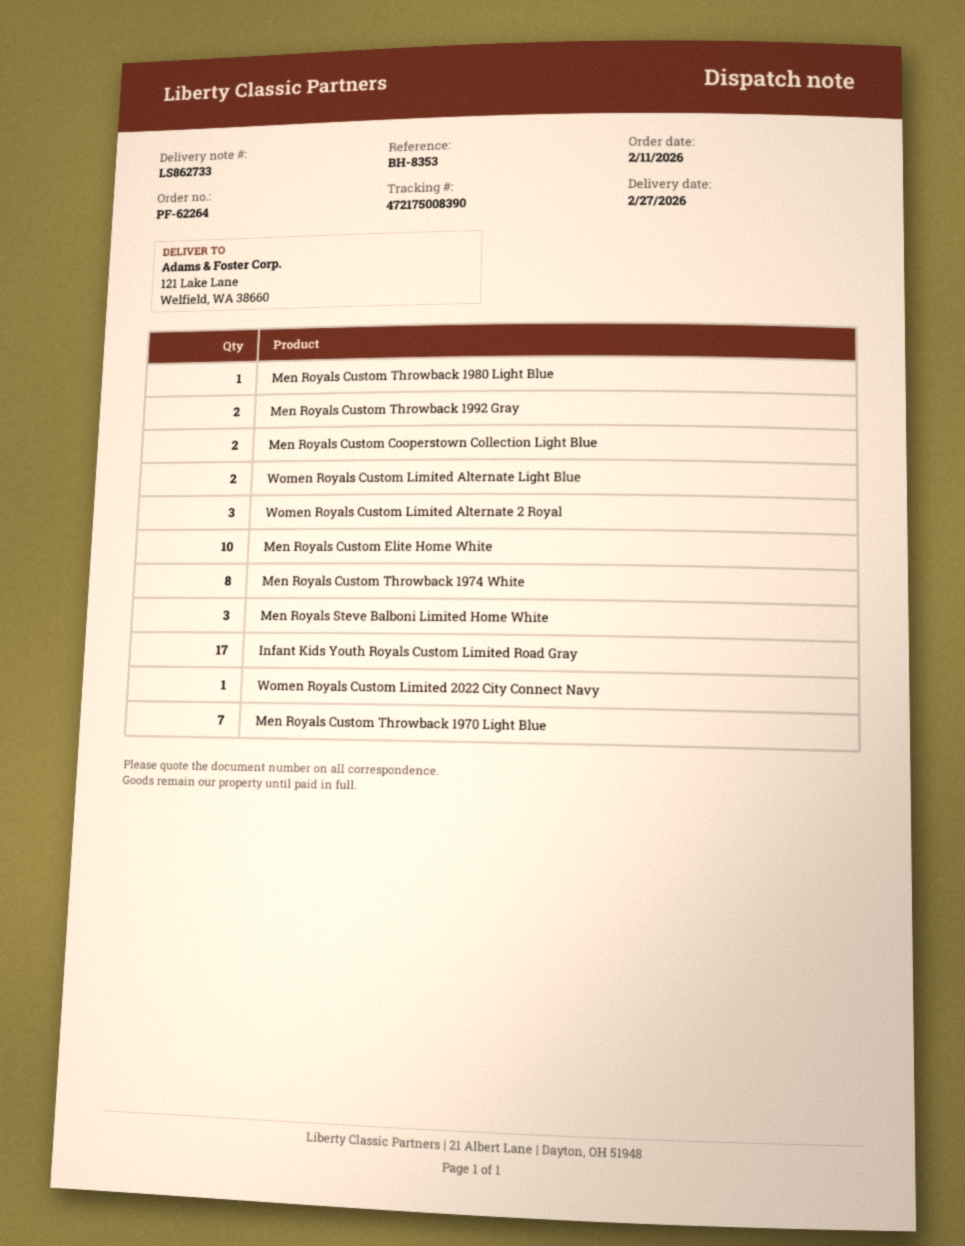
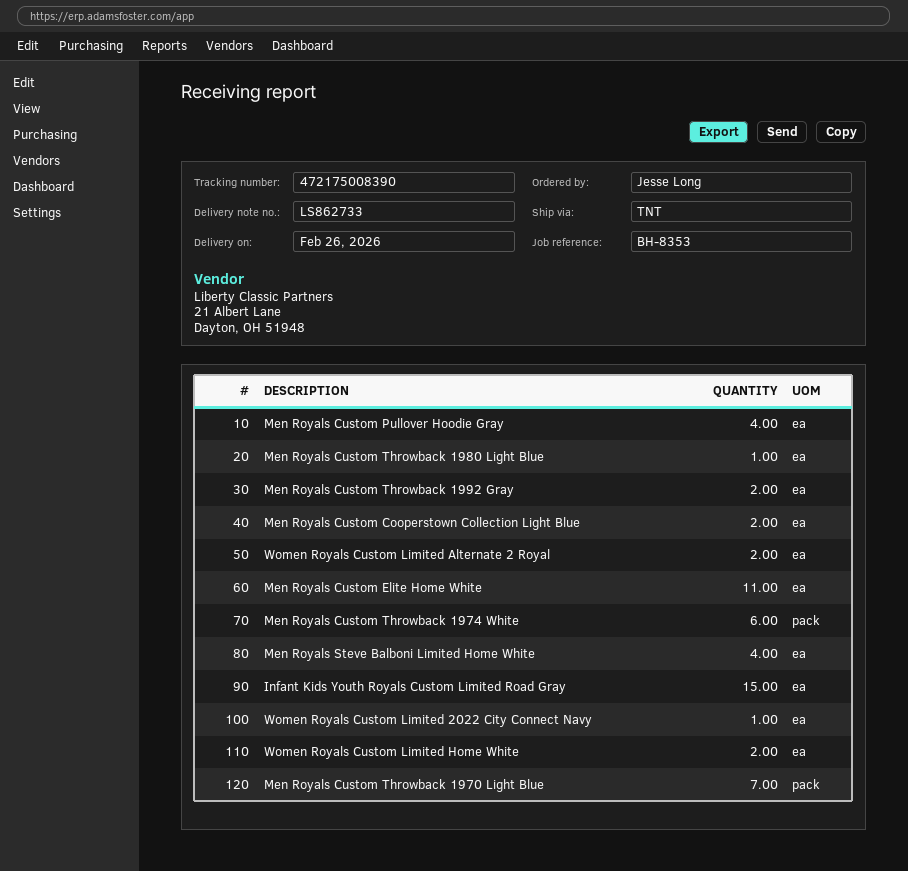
delivery date: 2026-02-27 -> 2026-02-26
Women Royals Custom Limited Alternate Light Blue: 2 -> none
Women Royals Custom Limited Alternate 2 Royal: 3 -> 2
Men Royals Custom Elite Home White: 10 -> 11
Men Royals Custom Throwback 1974 White: 8 -> 6
Men Royals Steve Balboni Limited Home White: 3 -> 4
Infant Kids Youth Royals Custom Limited Road Gray: 17 -> 15
Men Royals Custom Pullover Hoodie Gray: none -> 4
Women Royals Custom Limited Home White: none -> 2

